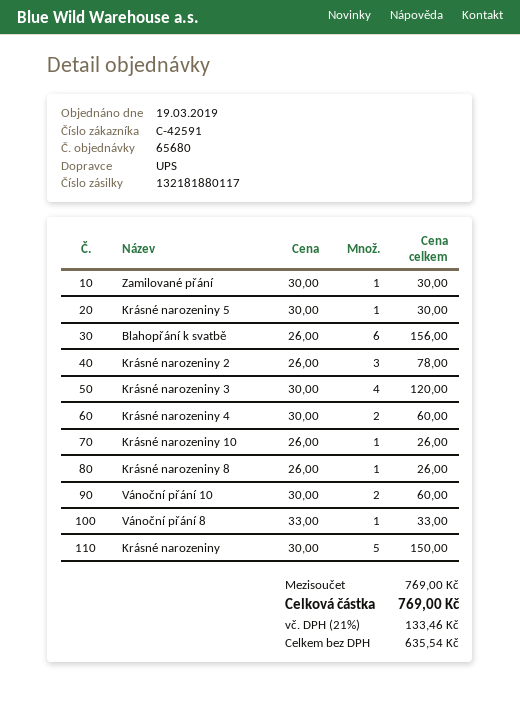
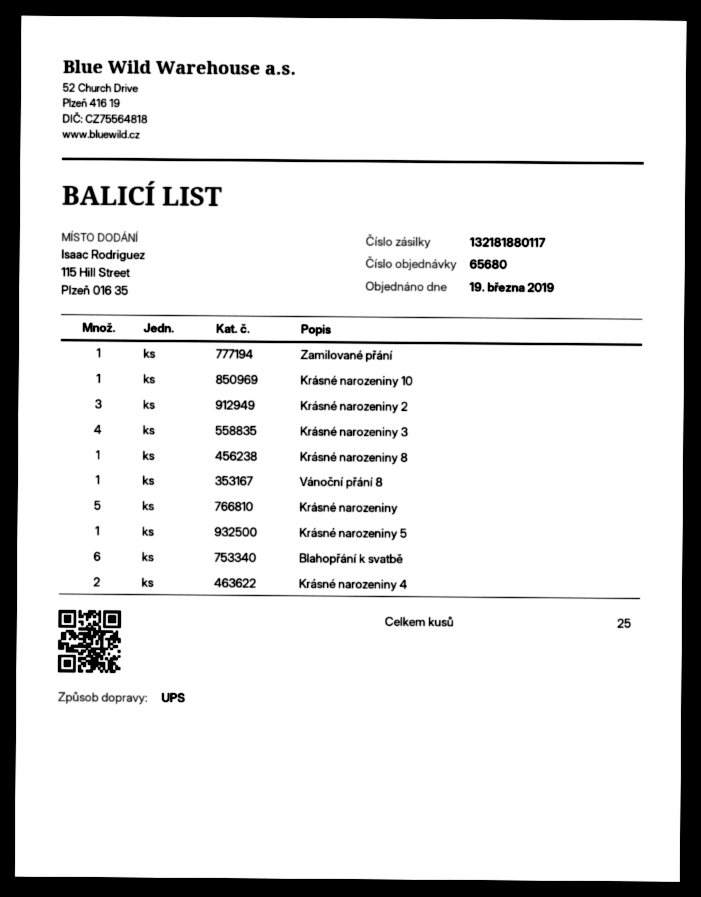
Vánoční přání 10: 2 -> none

